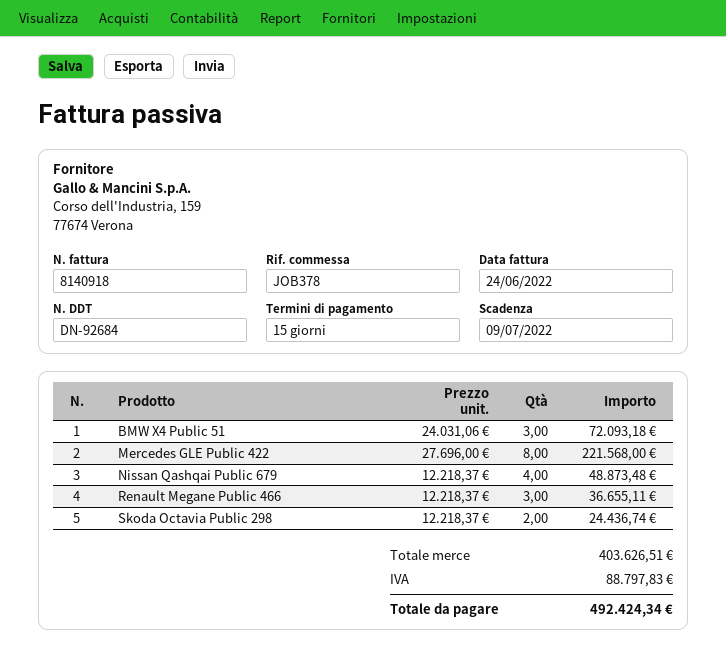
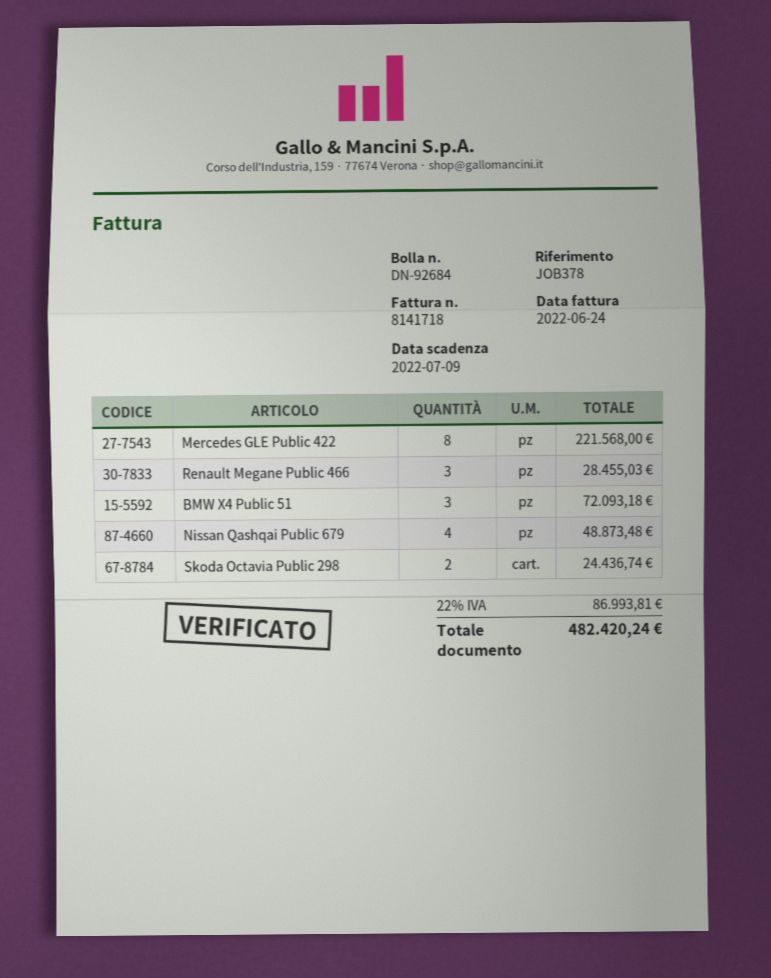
invoice number: 8140918 -> 8141718
Renault Megane Public 466: 3 for 36655.11 -> 3 for 28455.03
tax: 88797.83 -> 86993.81
total: 492424.34 -> 482420.24

